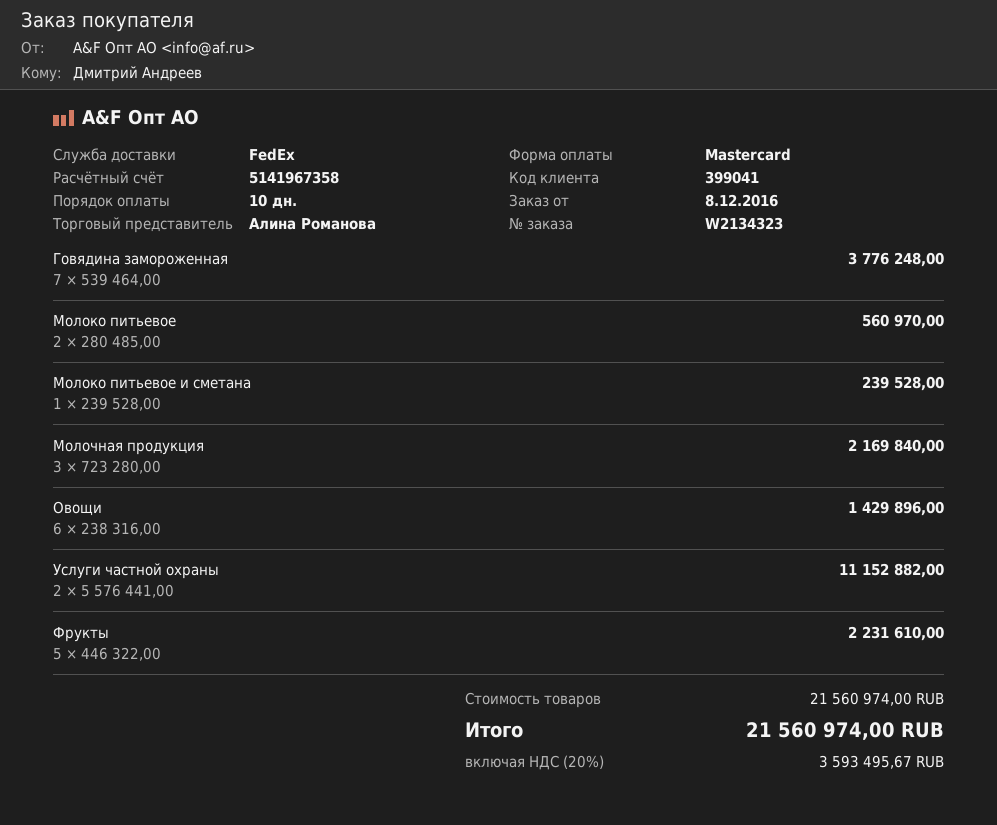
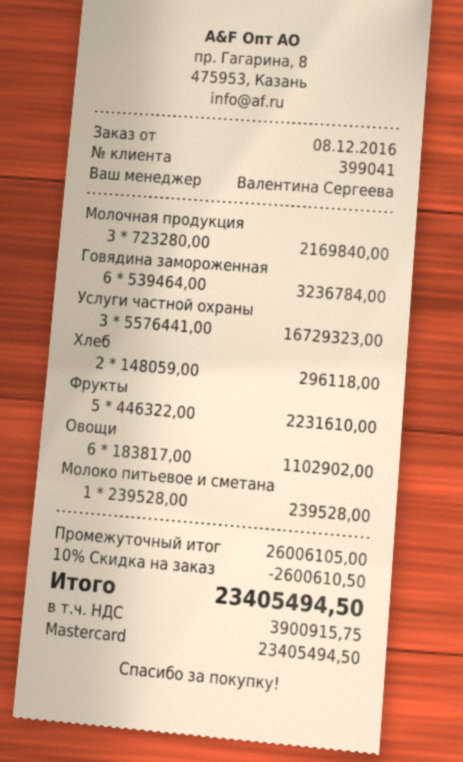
sales rep: Алина Романова -> Валентина Сергеева
Говядина замороженная: 7 x 539464.00 = 3776248.00 -> 6 x 539464.00 = 3236784.00
Молоко питьевое: 2 x 280485.00 = 560970.00 -> none
Овощи: 6 x 238316.00 = 1429896.00 -> 6 x 183817.00 = 1102902.00
Услуги частной охраны: 2 x 5576441.00 = 11152882.00 -> 3 x 5576441.00 = 16729323.00
Хлеб: none -> 2 x 148059.00 = 296118.00
subtotal: 21560974.00 -> 26006105.00
discount: none -> 10% = 2600610.50
tax: 3593495.67 -> 3900915.75
total: 21560974.00 -> 23405494.50

